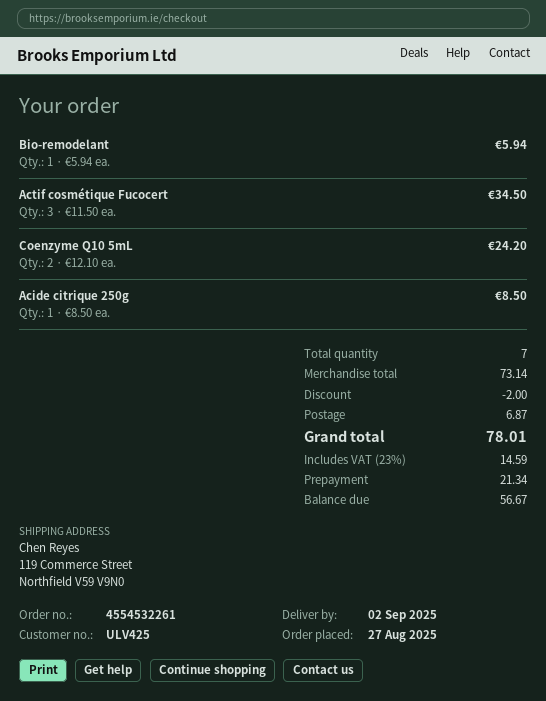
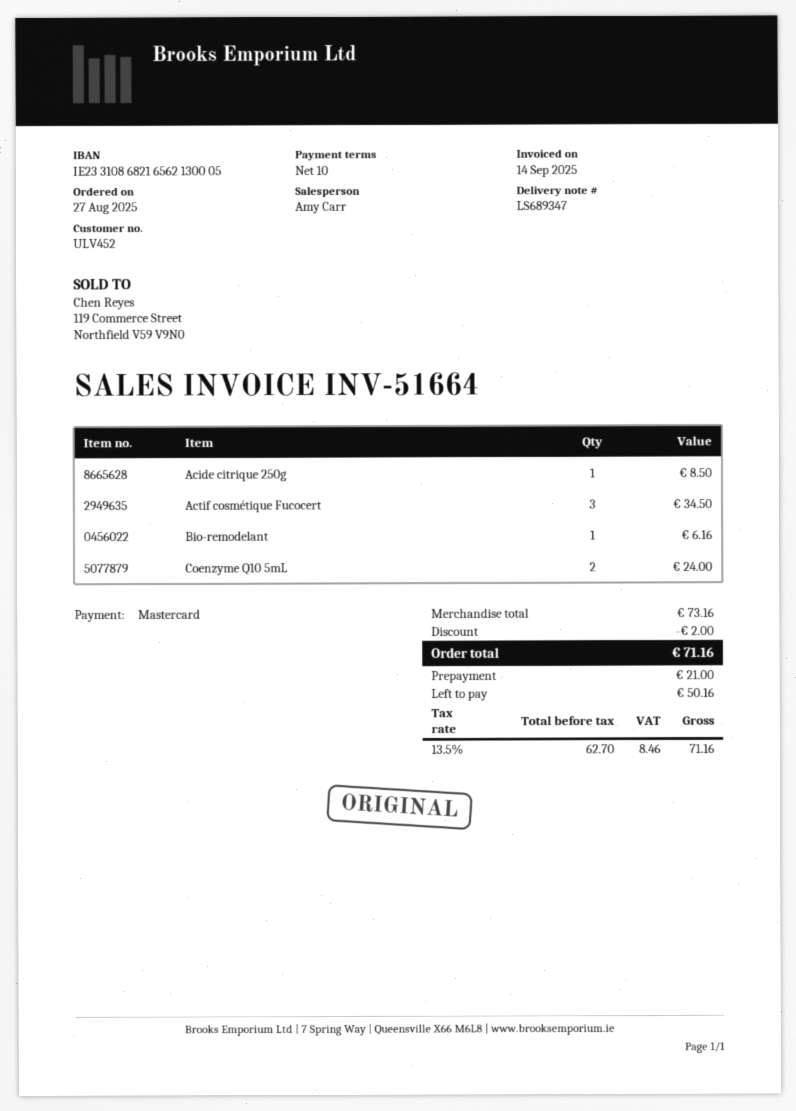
customer number: ULV425 -> ULV452
Bio-remodelant: 1 for 5.94 -> 1 for 6.16
Coenzyme Q10 5mL: 2 for 24.20 -> 2 for 24.00
subtotal: 73.14 -> 73.16
shipping: 6.87 -> none
tax: 23% = 14.59 -> 13.5% = 8.46
total: 78.01 -> 71.16
deposit: 21.34 -> 21.00
balance: 56.67 -> 50.16

